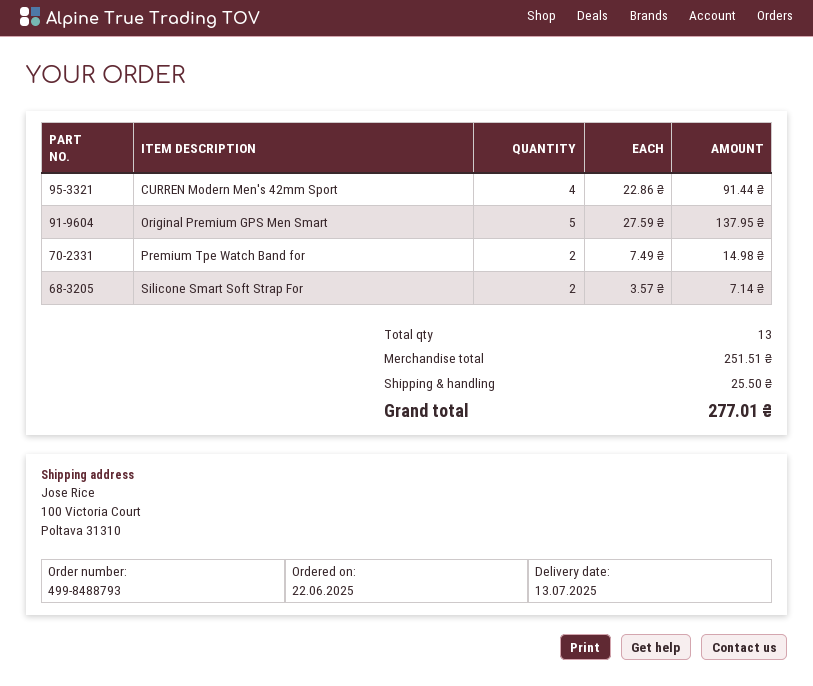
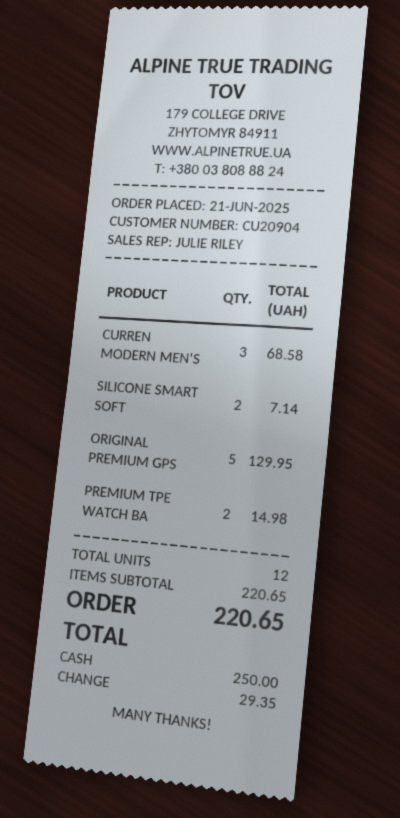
order date: 2025-06-22 -> 2025-06-21
CURREN Modern Men's 42mm Sport: 4 for 91.44 -> 3 for 68.58
Original Premium GPS Men Smart: 5 for 137.95 -> 5 for 129.95
total quantity: 13 -> 12
subtotal: 251.51 -> 220.65
shipping: 25.50 -> none
total: 277.01 -> 220.65

